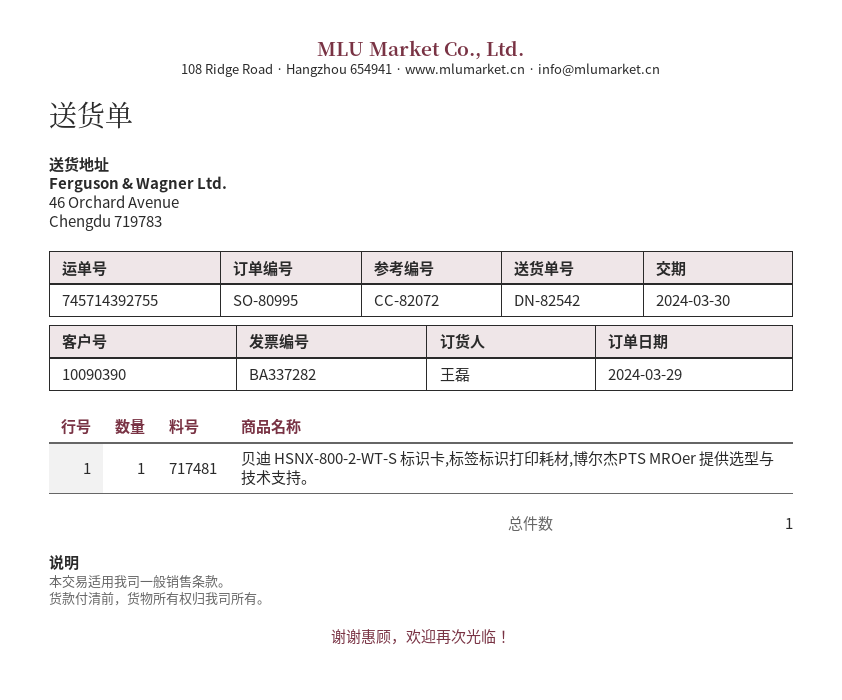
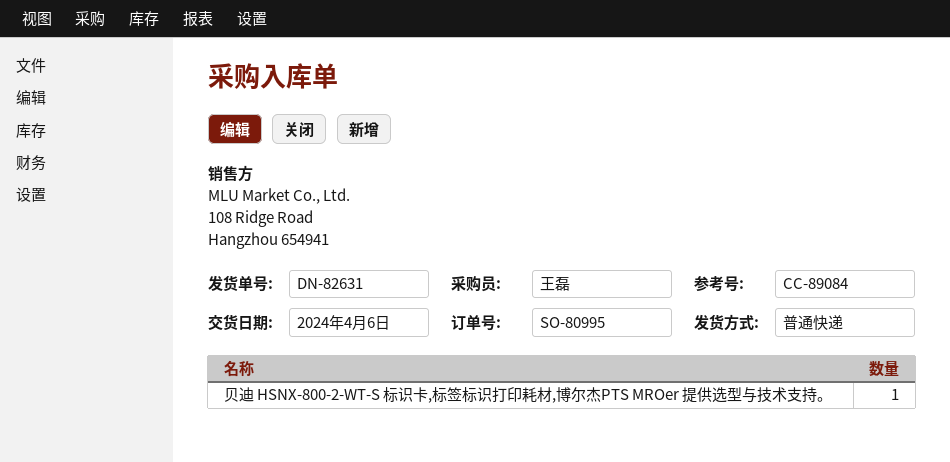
delivery note number: DN-82542 -> DN-82631
delivery date: 2024-03-30 -> 2024-04-06
reference: CC-82072 -> CC-89084

